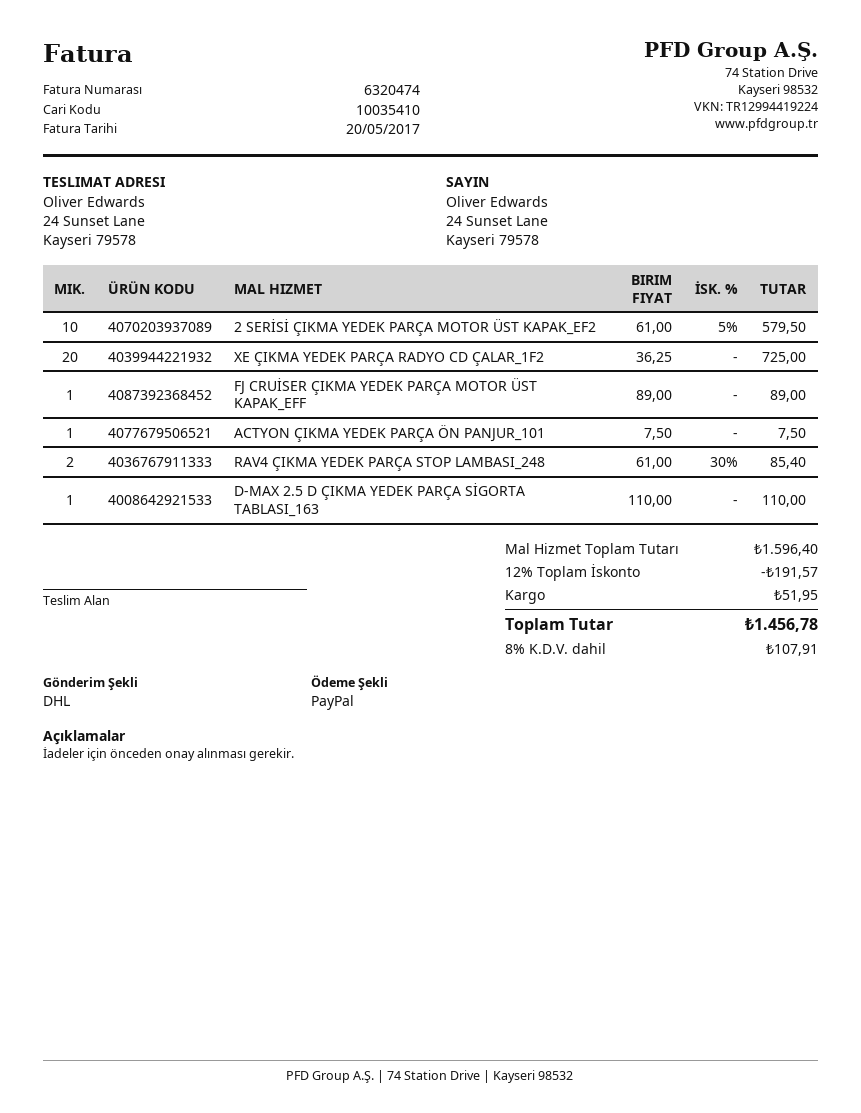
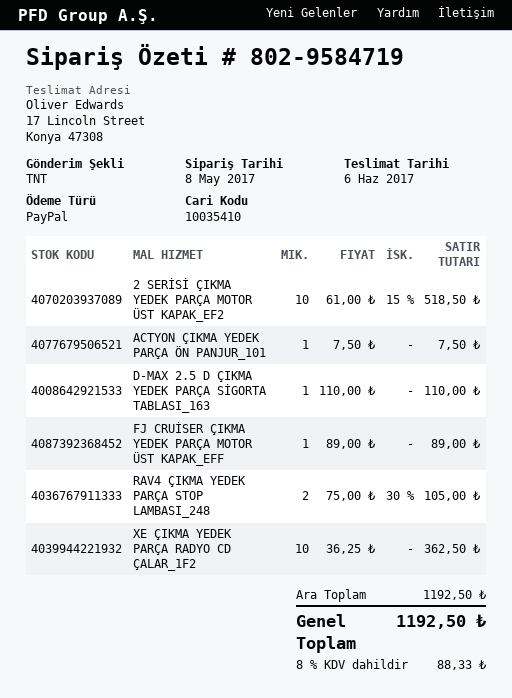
shipping method: DHL -> TNT
ship to: 24 Sunset Lane, Kayseri 79578 -> 17 Lincoln Street, Konya 47308
2 SERİSİ ÇIKMA YEDEK PARÇA MOTOR ÜST KAPAK_EF2: 10 x 61.00 - 5% = 579.50 -> 10 x 61.00 - 15% = 518.50
XE ÇIKMA YEDEK PARÇA RADYO CD ÇALAR_1F2: 20 x 36.25 = 725.00 -> 10 x 36.25 = 362.50
RAV4 ÇIKMA YEDEK PARÇA STOP LAMBASI_248: 2 x 61.00 - 30% = 85.40 -> 2 x 75.00 - 30% = 105.00
subtotal: 1596.40 -> 1192.50
discount: 12% = 191.57 -> none
shipping: 51.95 -> none
tax: 8% = 107.91 -> 8% = 88.33
total: 1456.78 -> 1192.50

